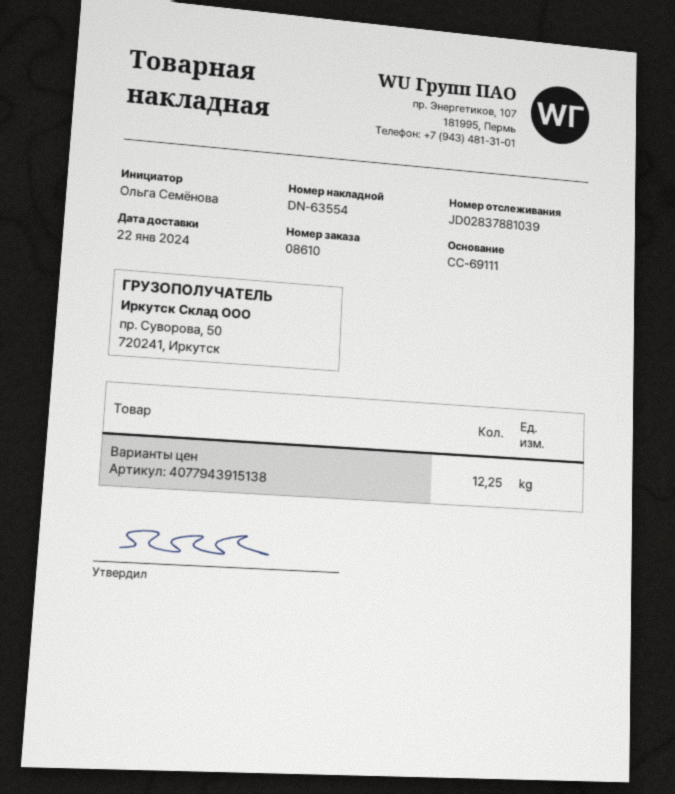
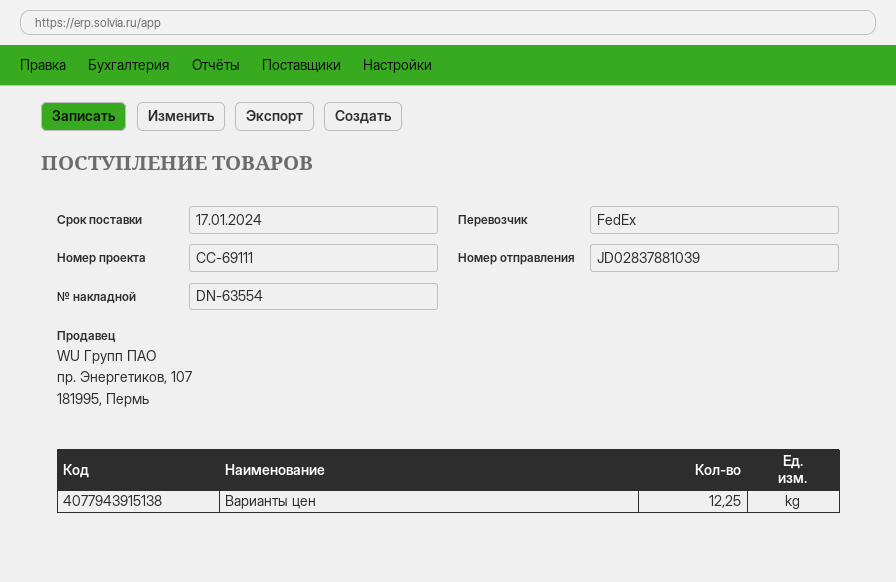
delivery date: 2024-01-22 -> 2024-01-17

